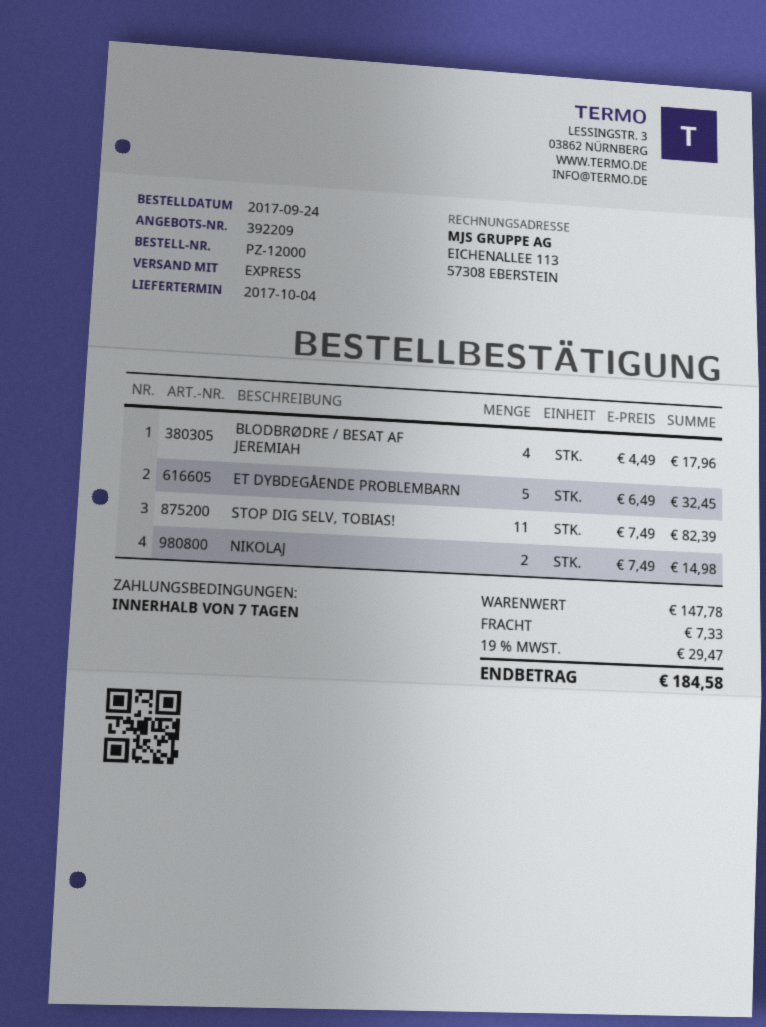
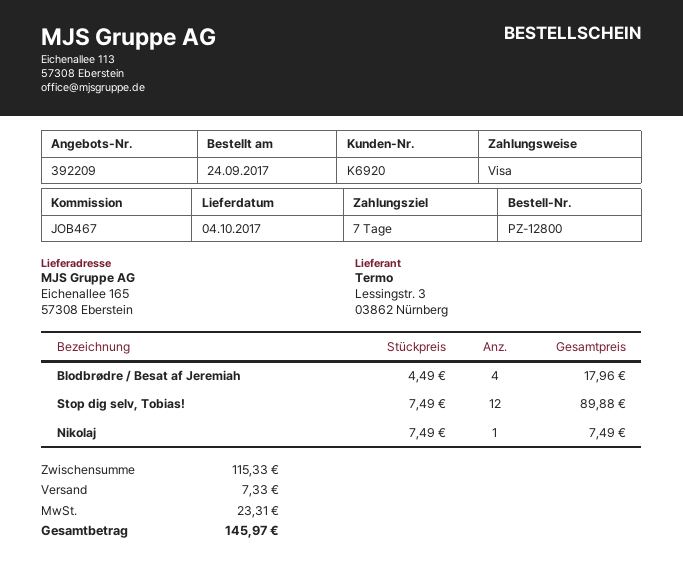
order number: PZ-12000 -> PZ-12800
ET DYBDEGÅENDE PROBLEMBARN: 5 x 6.49 = 32.45 -> none
STOP DIG SELV, TOBIAS!: 11 x 7.49 = 82.39 -> 12 x 7.49 = 89.88
NIKOLAJ: 2 x 7.49 = 14.98 -> 1 x 7.49 = 7.49
subtotal: 147.78 -> 115.33
tax: 29.47 -> 23.31
total: 184.58 -> 145.97

